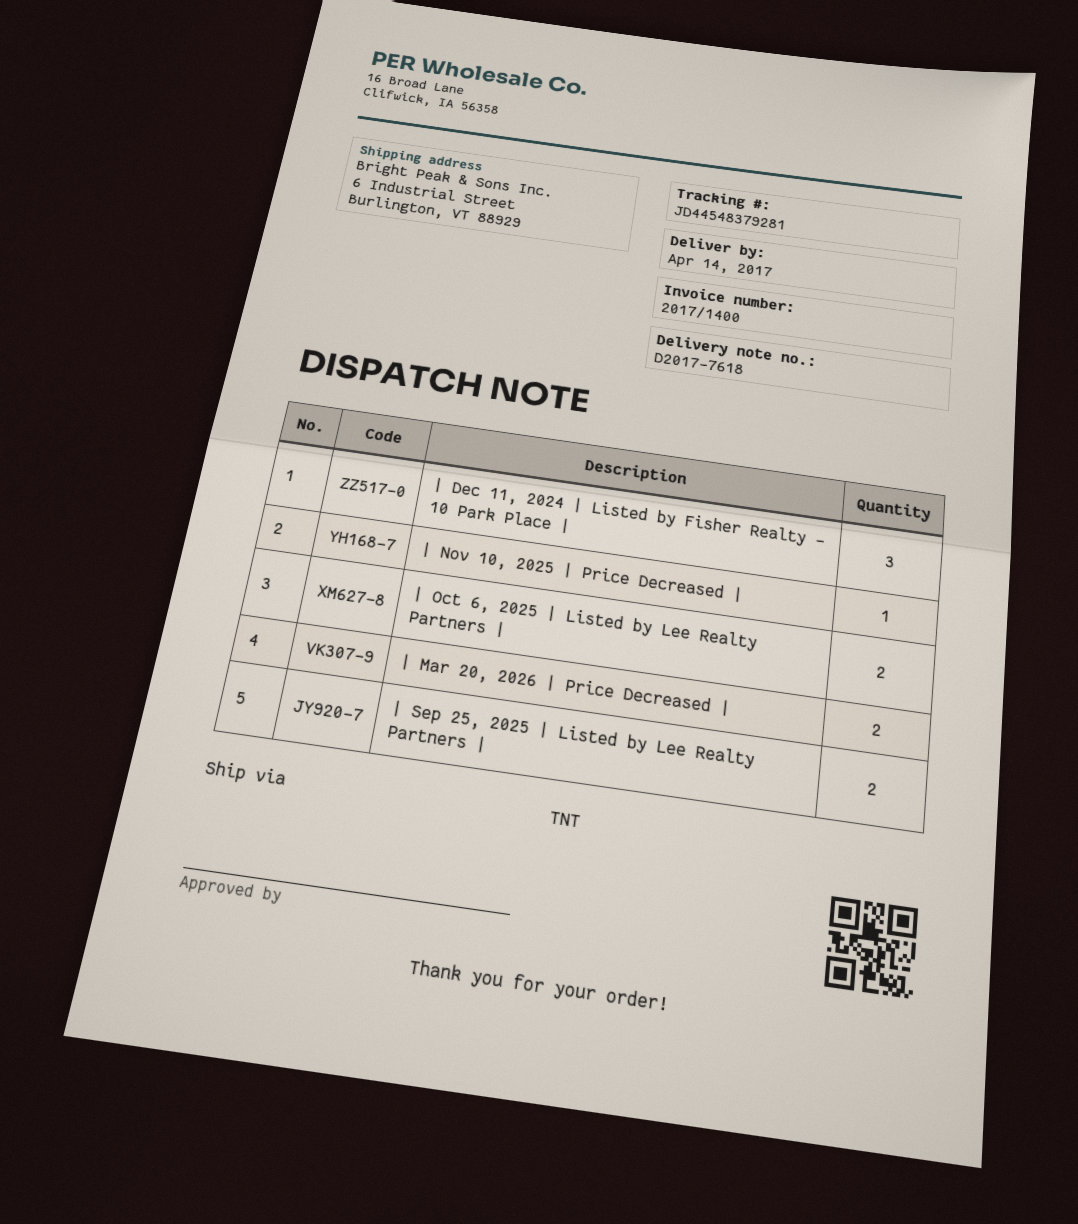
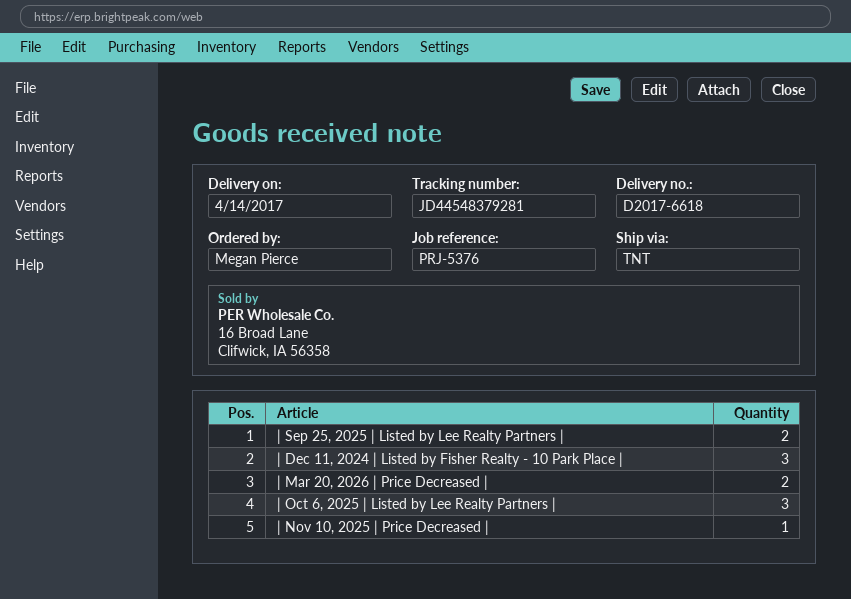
delivery note number: D2017-7618 -> D2017-6618
| Oct 6, 2025 | Listed by Lee Realty Partners |: 2 -> 3

